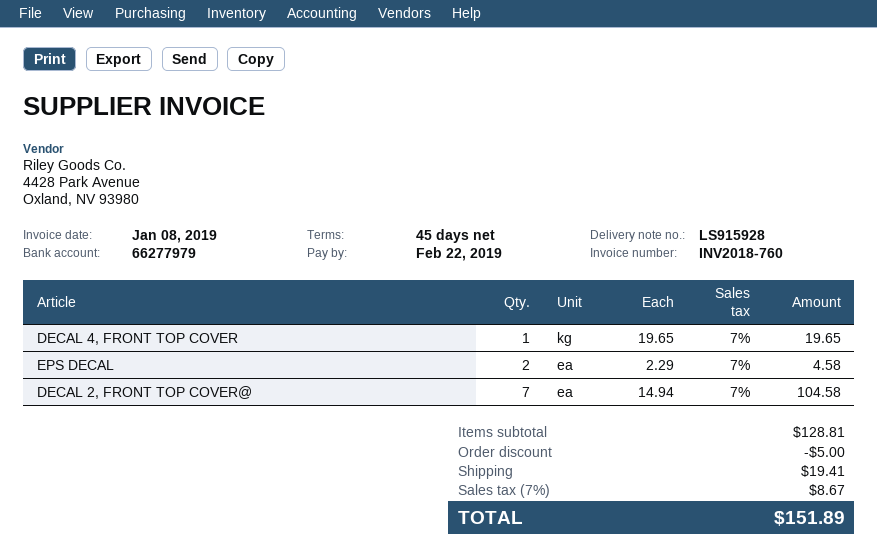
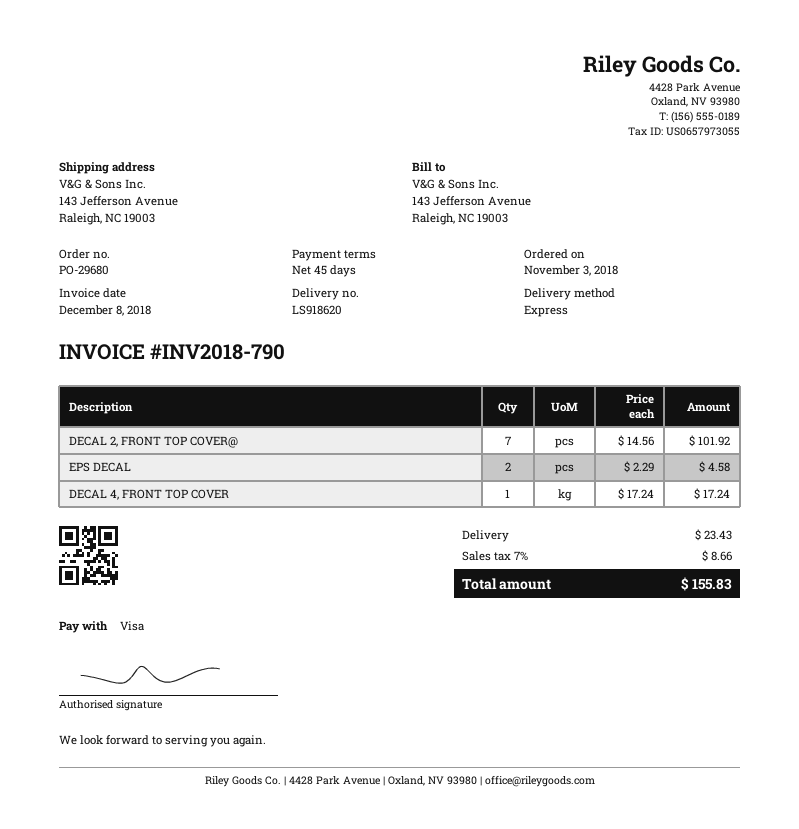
delivery note number: LS915928 -> LS918620
invoice number: INV2018-760 -> INV2018-790
invoice date: 2019-01-08 -> 2018-12-08
DECAL 4, FRONT TOP COVER: 1 x 19.65 = 19.65 -> 1 x 17.24 = 17.24
DECAL 2, FRONT TOP COVER@: 7 x 14.94 = 104.58 -> 7 x 14.56 = 101.92
discount: 5.00 -> none
shipping: 19.41 -> 23.43
tax: 7% = 8.67 -> 7% = 8.66
total: 151.89 -> 155.83

